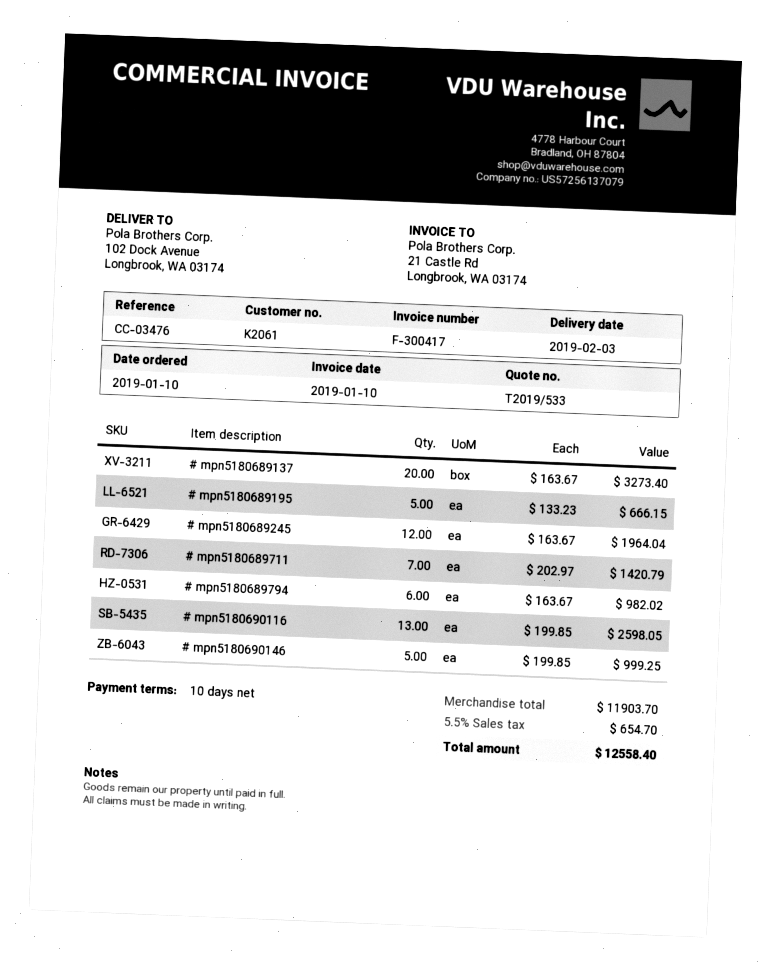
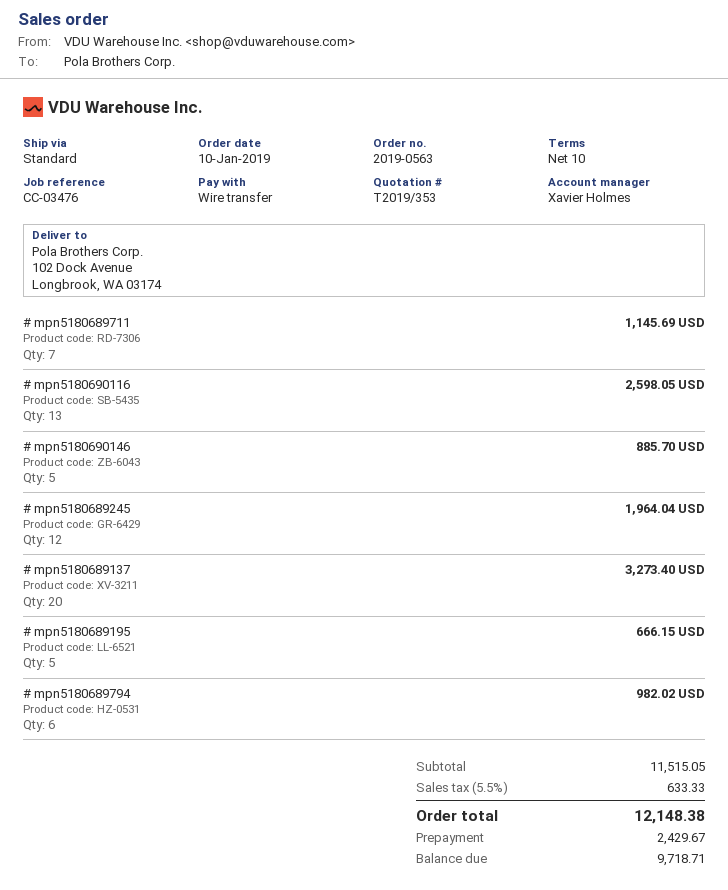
quote number: T2019/533 -> T2019/353
# mpn5180689711: 7 for 1420.79 -> 7 for 1145.69
# mpn5180690146: 5 for 999.25 -> 5 for 885.70
subtotal: 11903.70 -> 11515.05
tax: 5.5% = 654.70 -> 5.5% = 633.33
total: 12558.40 -> 12148.38

